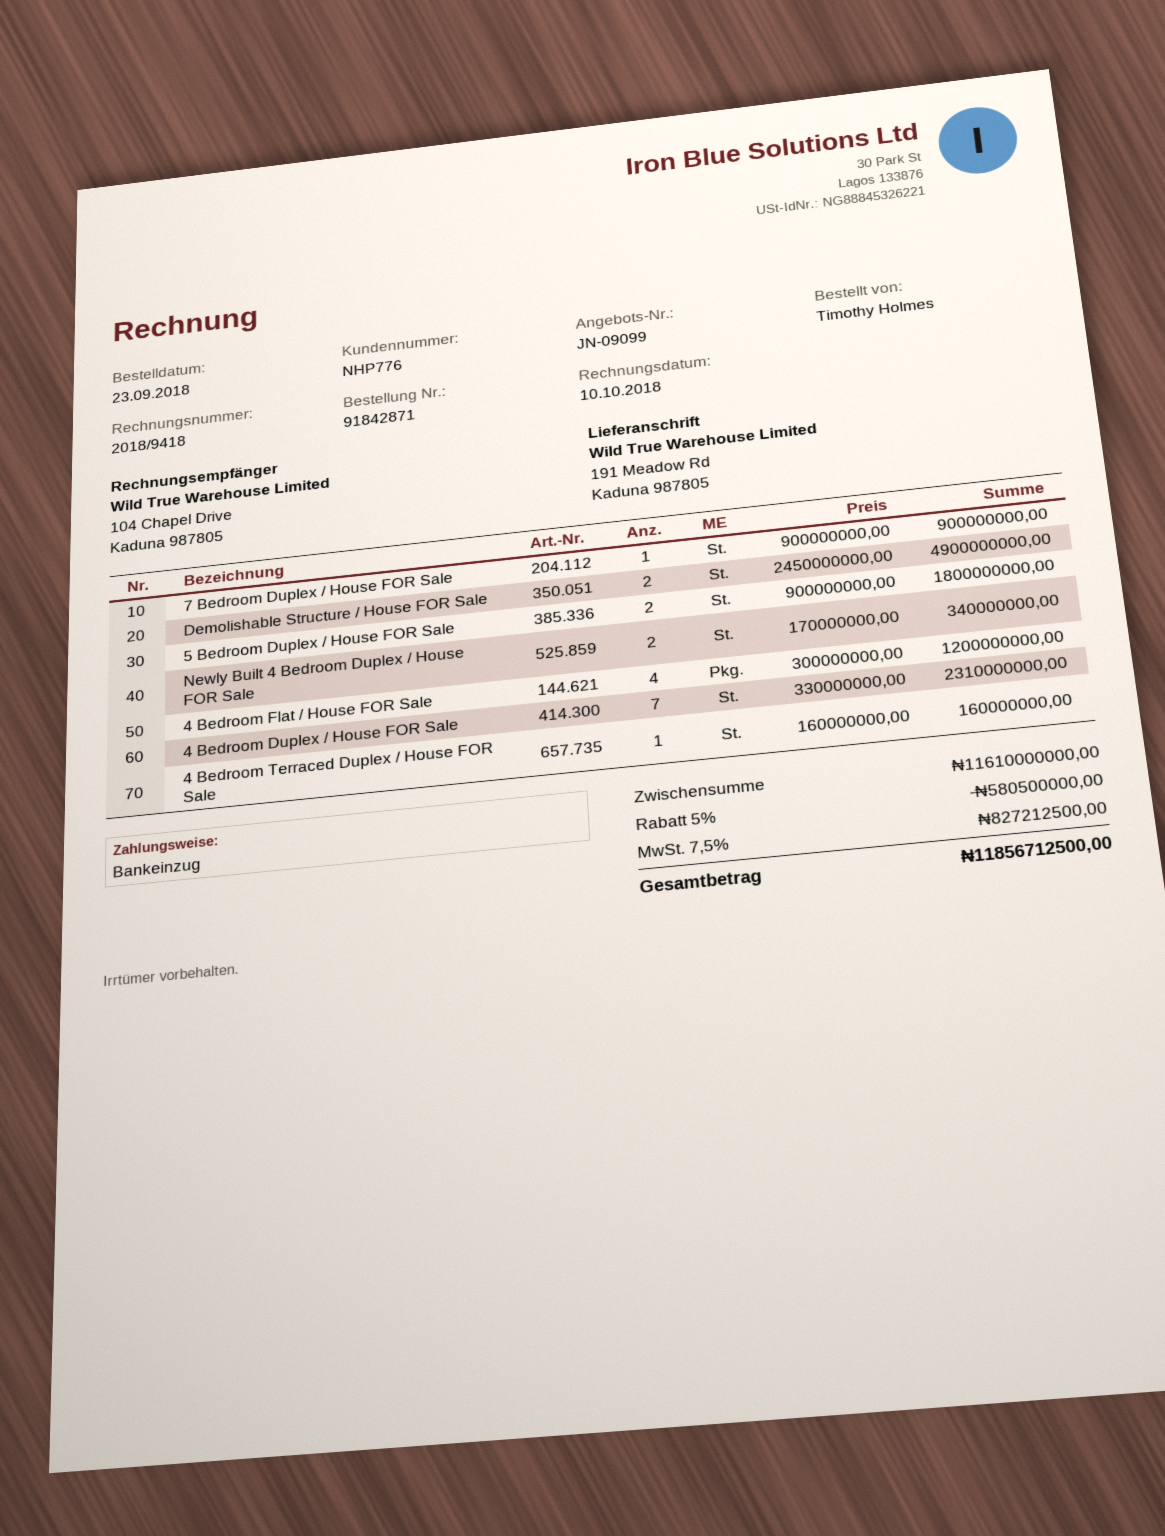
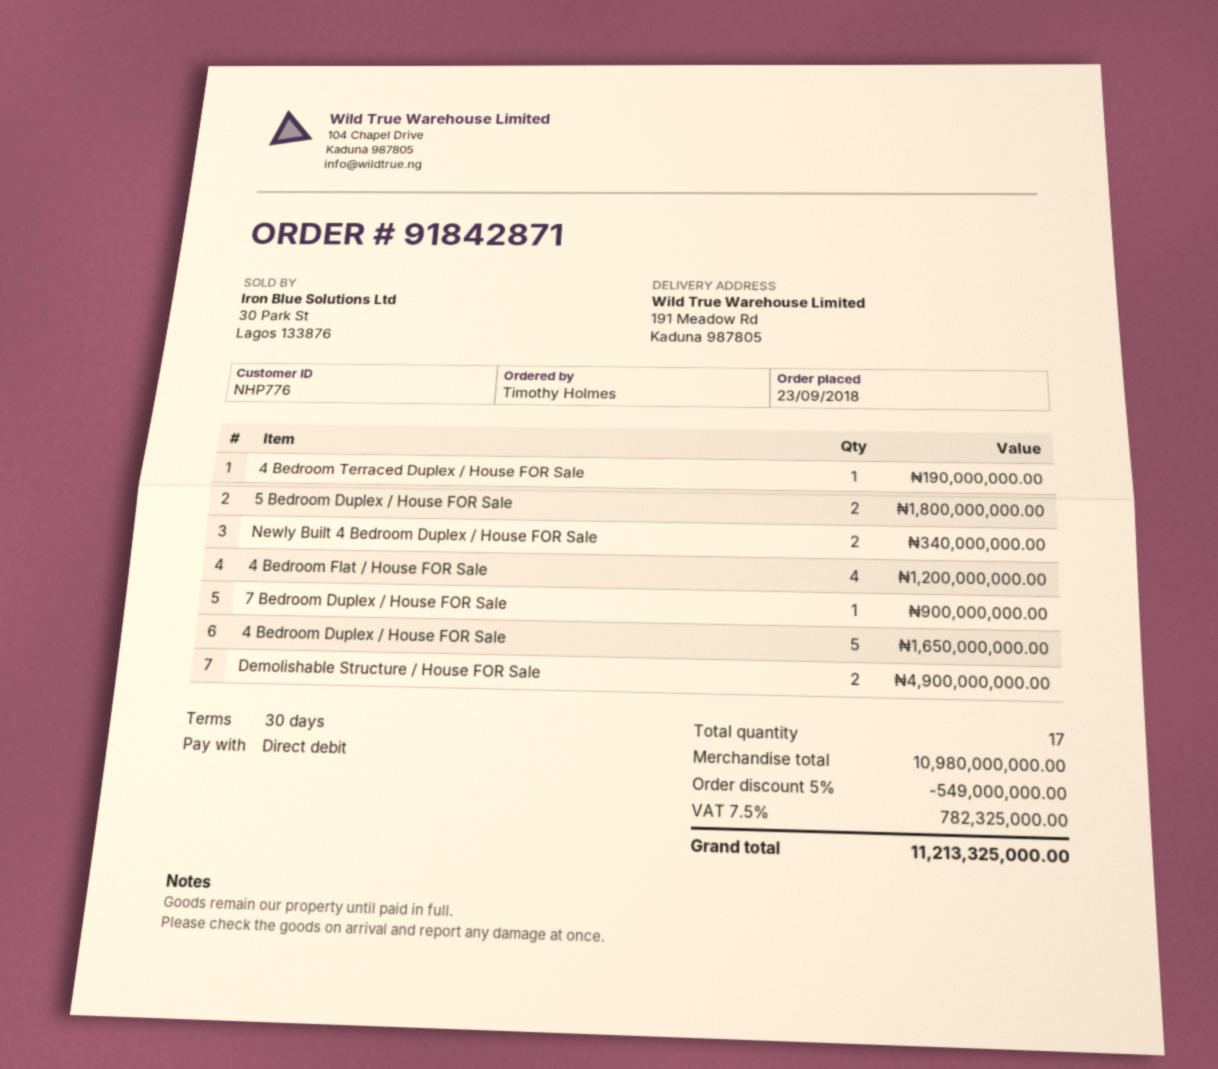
4 Bedroom Duplex / House FOR Sale: 7 for 2310000000.00 -> 5 for 1650000000.00
4 Bedroom Terraced Duplex / House FOR Sale: 1 for 160000000.00 -> 1 for 190000000.00
subtotal: 11610000000.00 -> 10980000000.00
discount: 5% = 580500000.00 -> 5% = 549000000.00
tax: 7.5% = 827212500.00 -> 7.5% = 782325000.00
total: 11856712500.00 -> 11213325000.00

